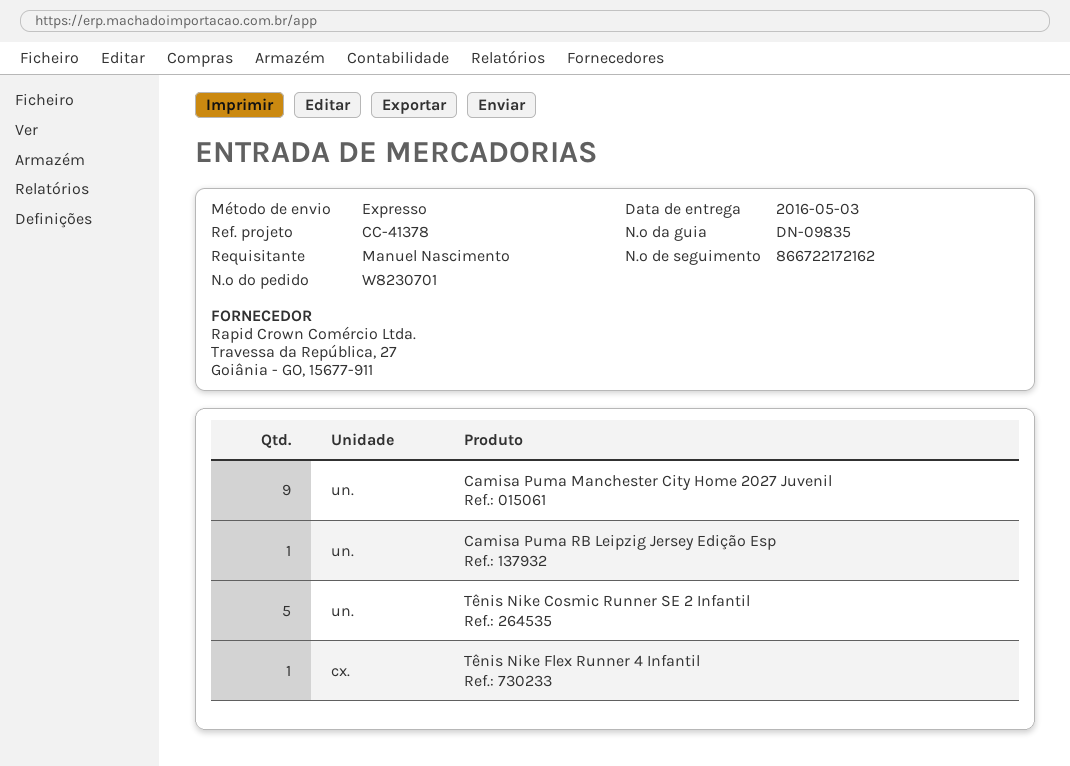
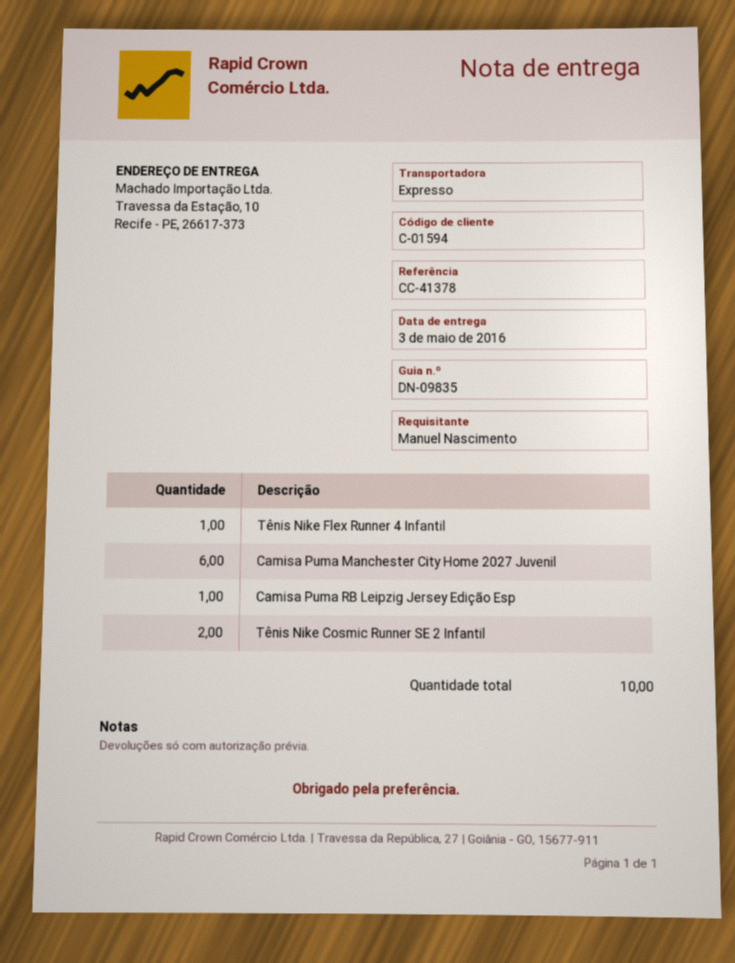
Camisa Puma Manchester City Home 2027 Juvenil: 9 -> 6
Tênis Nike Cosmic Runner SE 2 Infantil: 5 -> 2

